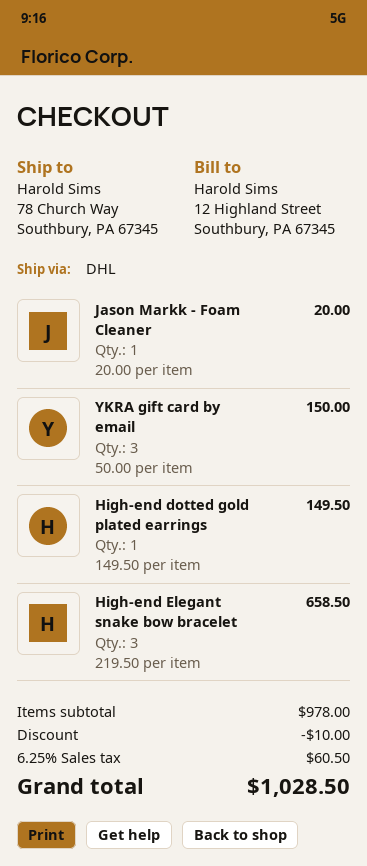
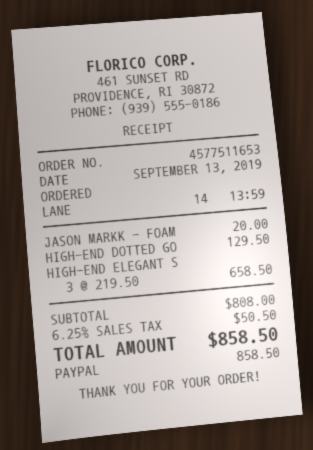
YKRA gift card by email: 3 x 50.00 = 150.00 -> none
High-end dotted gold plated earrings: 1 x 149.50 = 149.50 -> 1 x 129.50 = 129.50
subtotal: 978.00 -> 808.00
discount: 10.00 -> none
tax: 6.25% = 60.50 -> 6.25% = 50.50
total: 1028.50 -> 858.50

